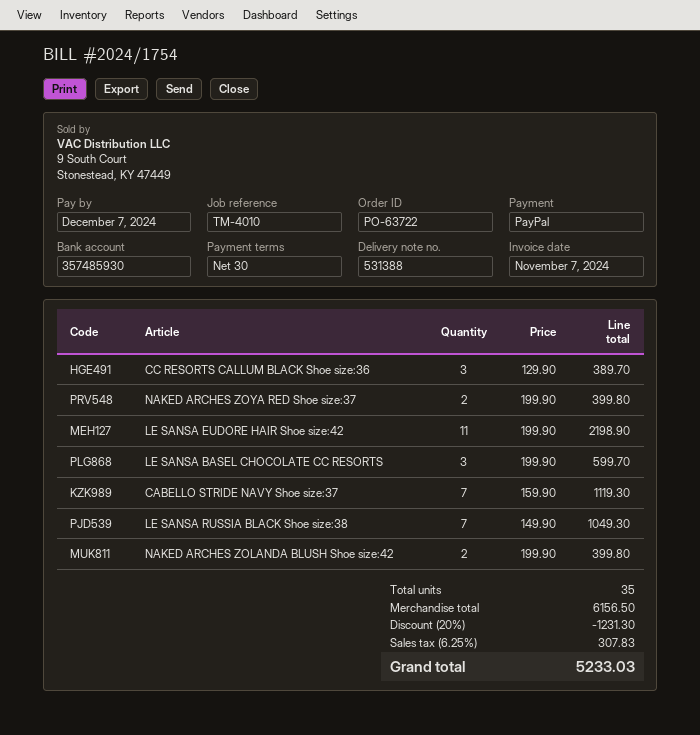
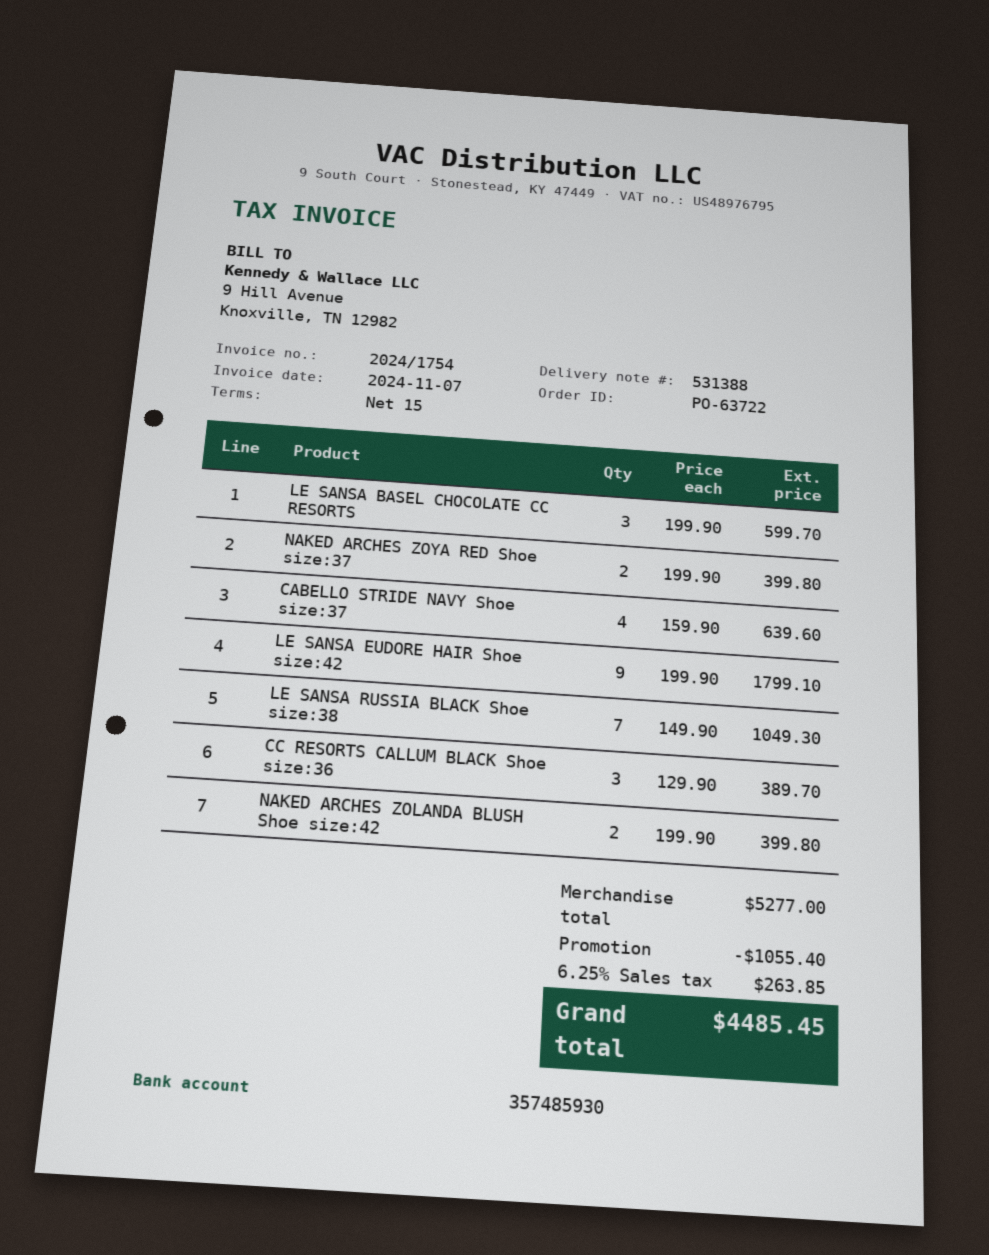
payment terms: 30 days -> 15 days
LE SANSA EUDORE HAIR Shoe size:42: 11 x 199.90 = 2198.90 -> 9 x 199.90 = 1799.10
CABELLO STRIDE NAVY Shoe size:37: 7 x 159.90 = 1119.30 -> 4 x 159.90 = 639.60
subtotal: 6156.50 -> 5277.00
discount: 1231.30 -> 1055.40
tax: 6.25% = 307.83 -> 6.25% = 263.85
total: 5233.03 -> 4485.45

